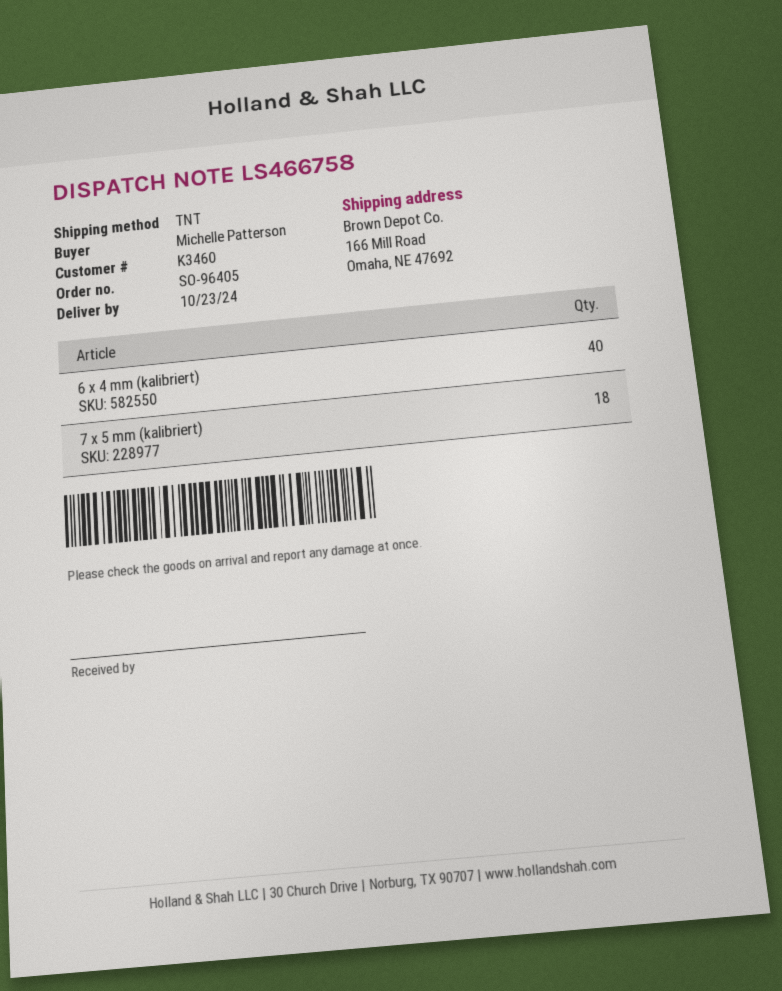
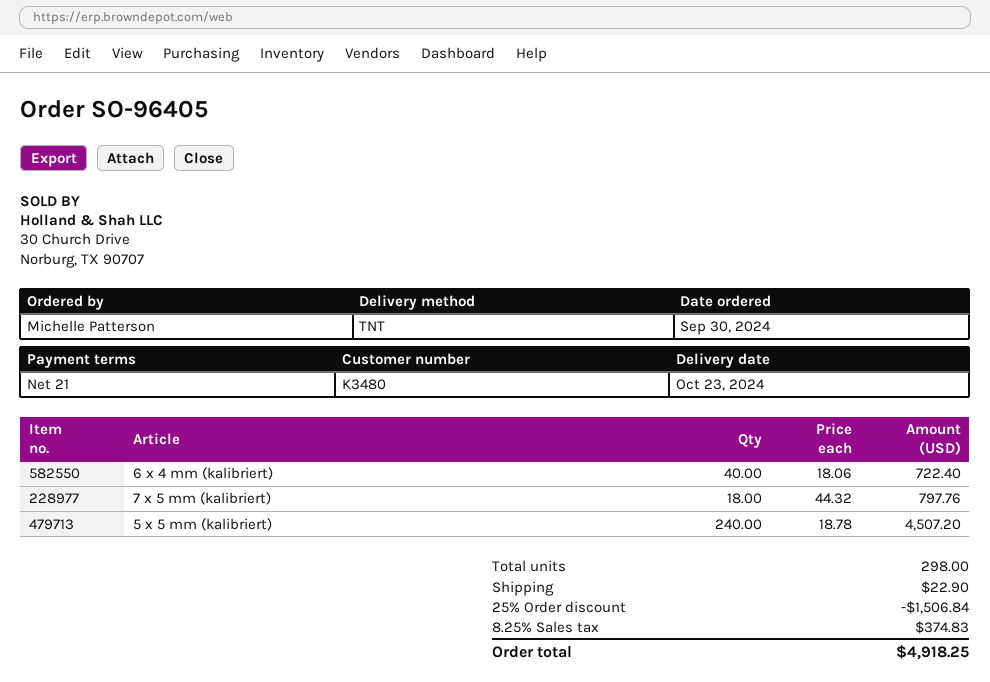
customer number: K3460 -> K3480
5 x 5 mm (kalibriert): none -> 240

